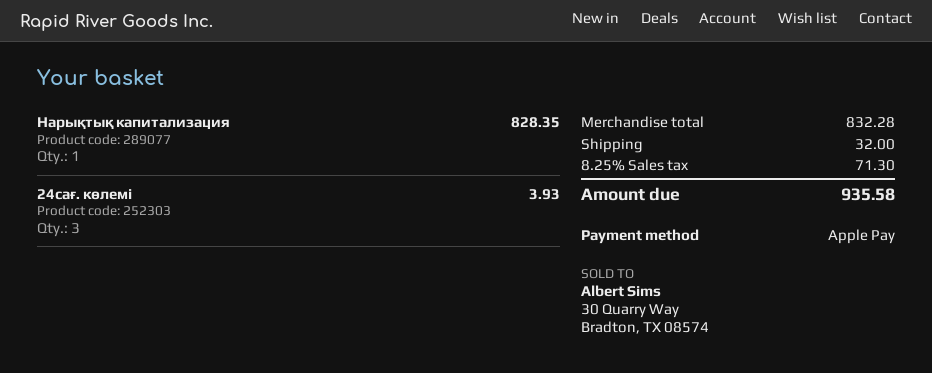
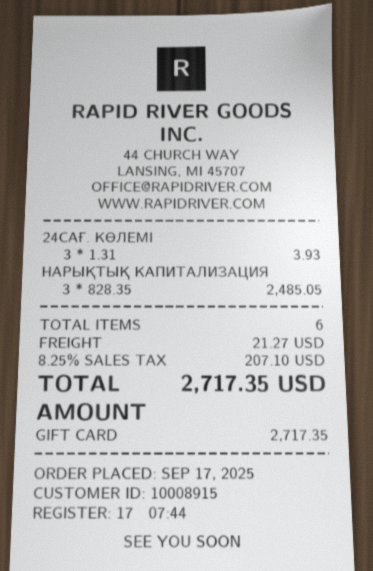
payment method: Apple Pay -> gift card
Нарықтық капитализация: 1 for 828.35 -> 3 for 2485.05
shipping: 32.00 -> 21.27
tax: 8.25% = 71.30 -> 8.25% = 207.10
total: 935.58 -> 2717.35

